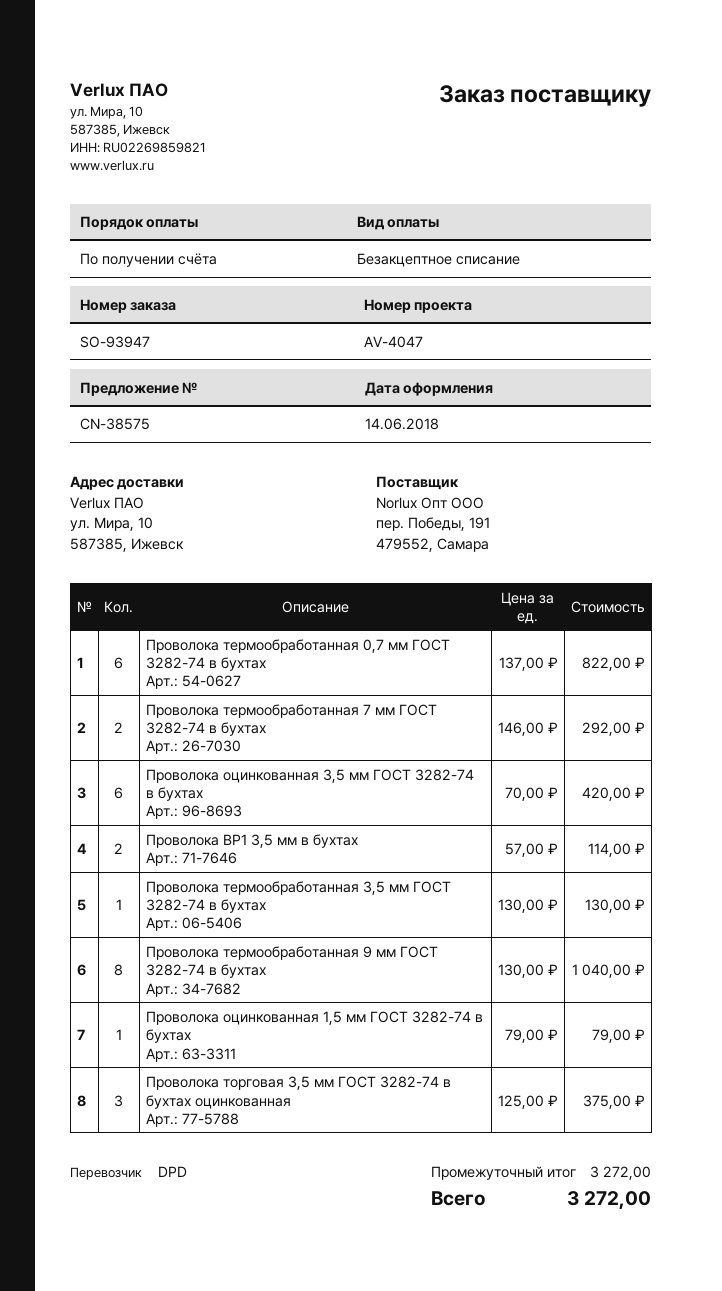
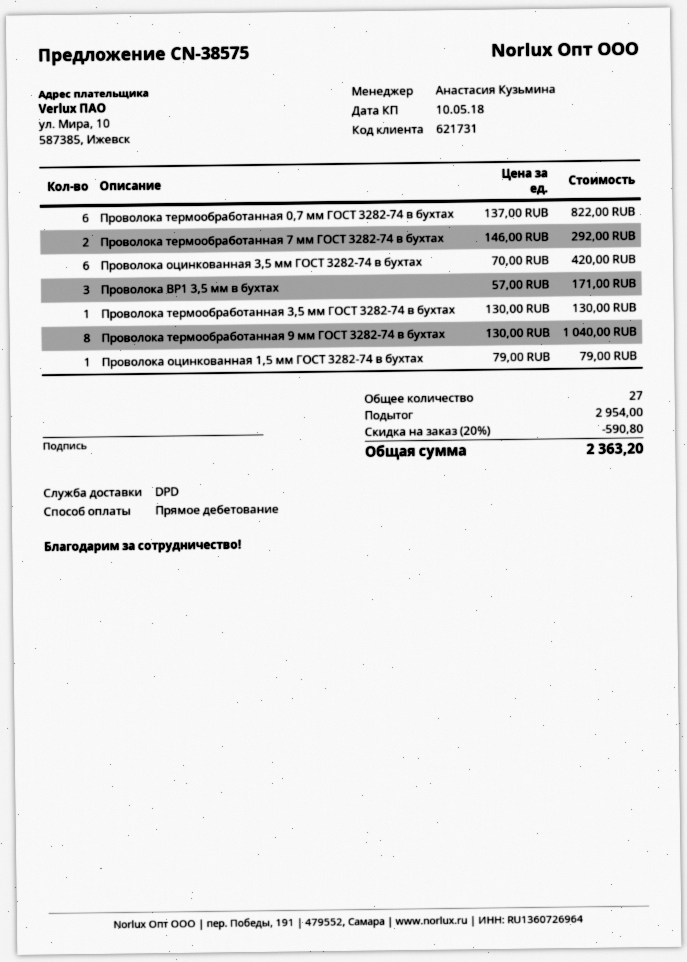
Проволока ВР1 3,5 мм в бухтах: 2 x 57.00 = 114.00 -> 3 x 57.00 = 171.00
Проволока торговая 3,5 мм ГОСТ 3282-74 в бухтах оцинкованная: 3 x 125.00 = 375.00 -> none
subtotal: 3272.00 -> 2954.00
discount: none -> 20% = 590.80
total: 3272.00 -> 2363.20

